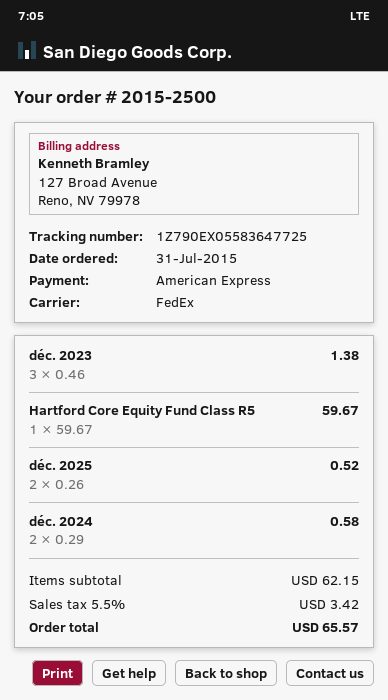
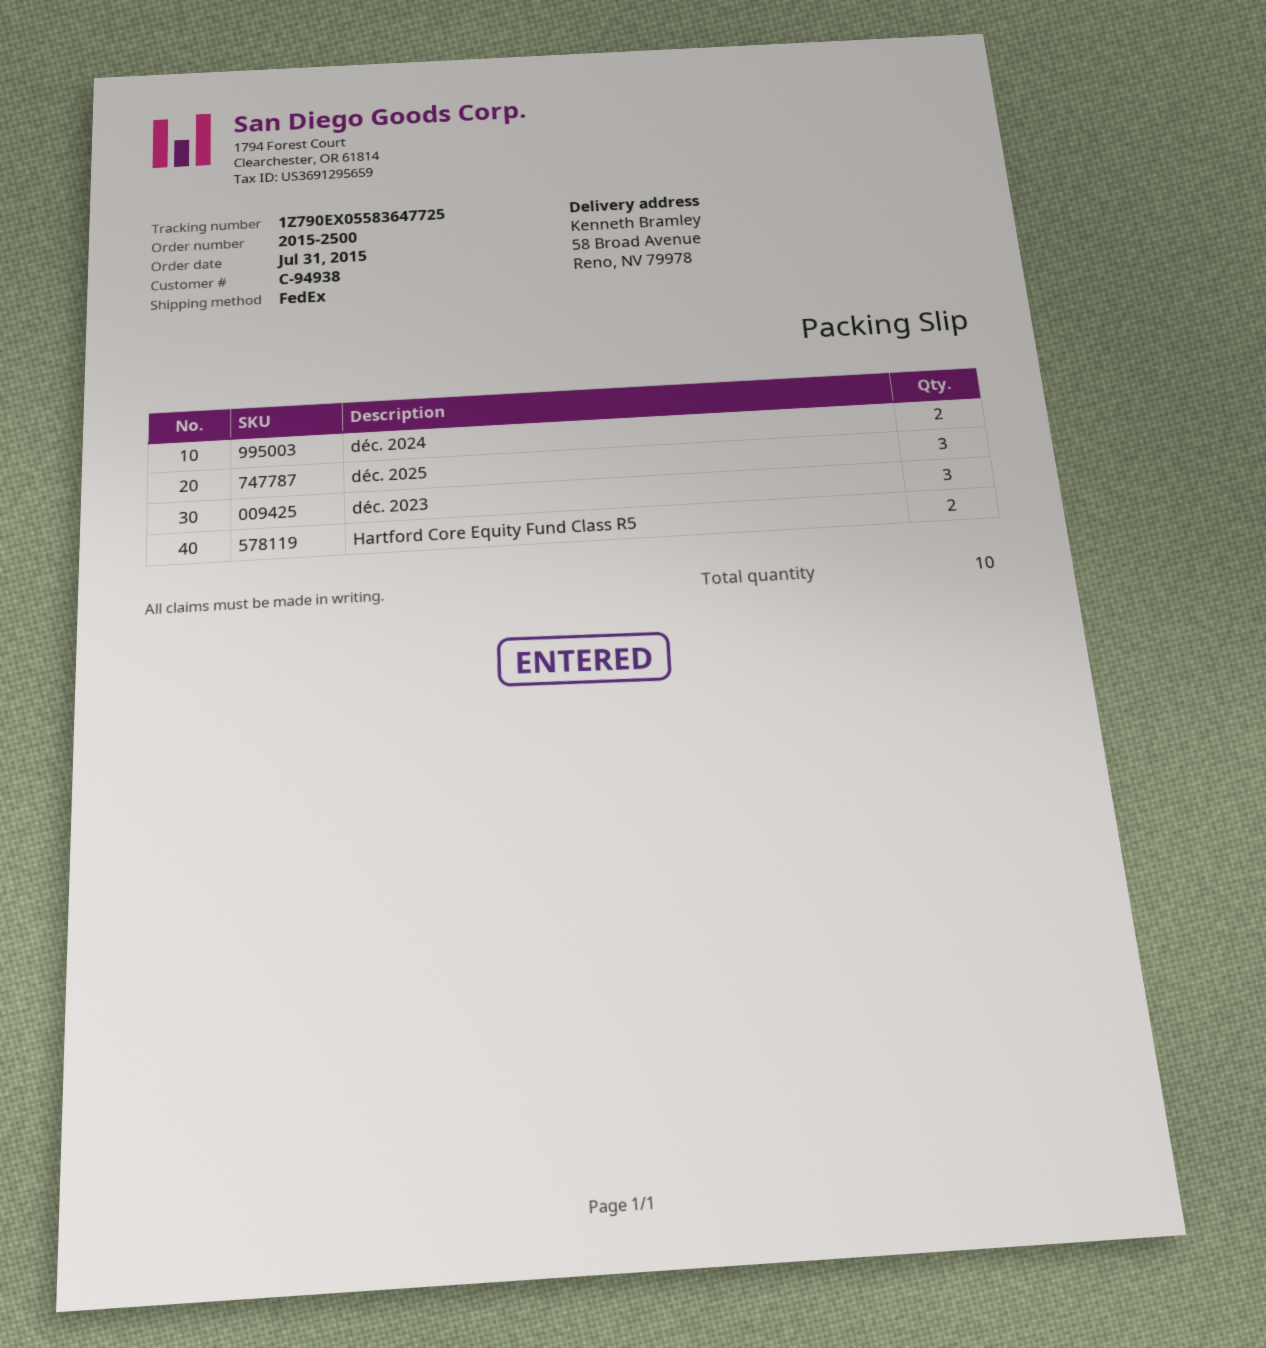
Hartford Core Equity Fund Class R5: 1 -> 2
déc. 2025: 2 -> 3

